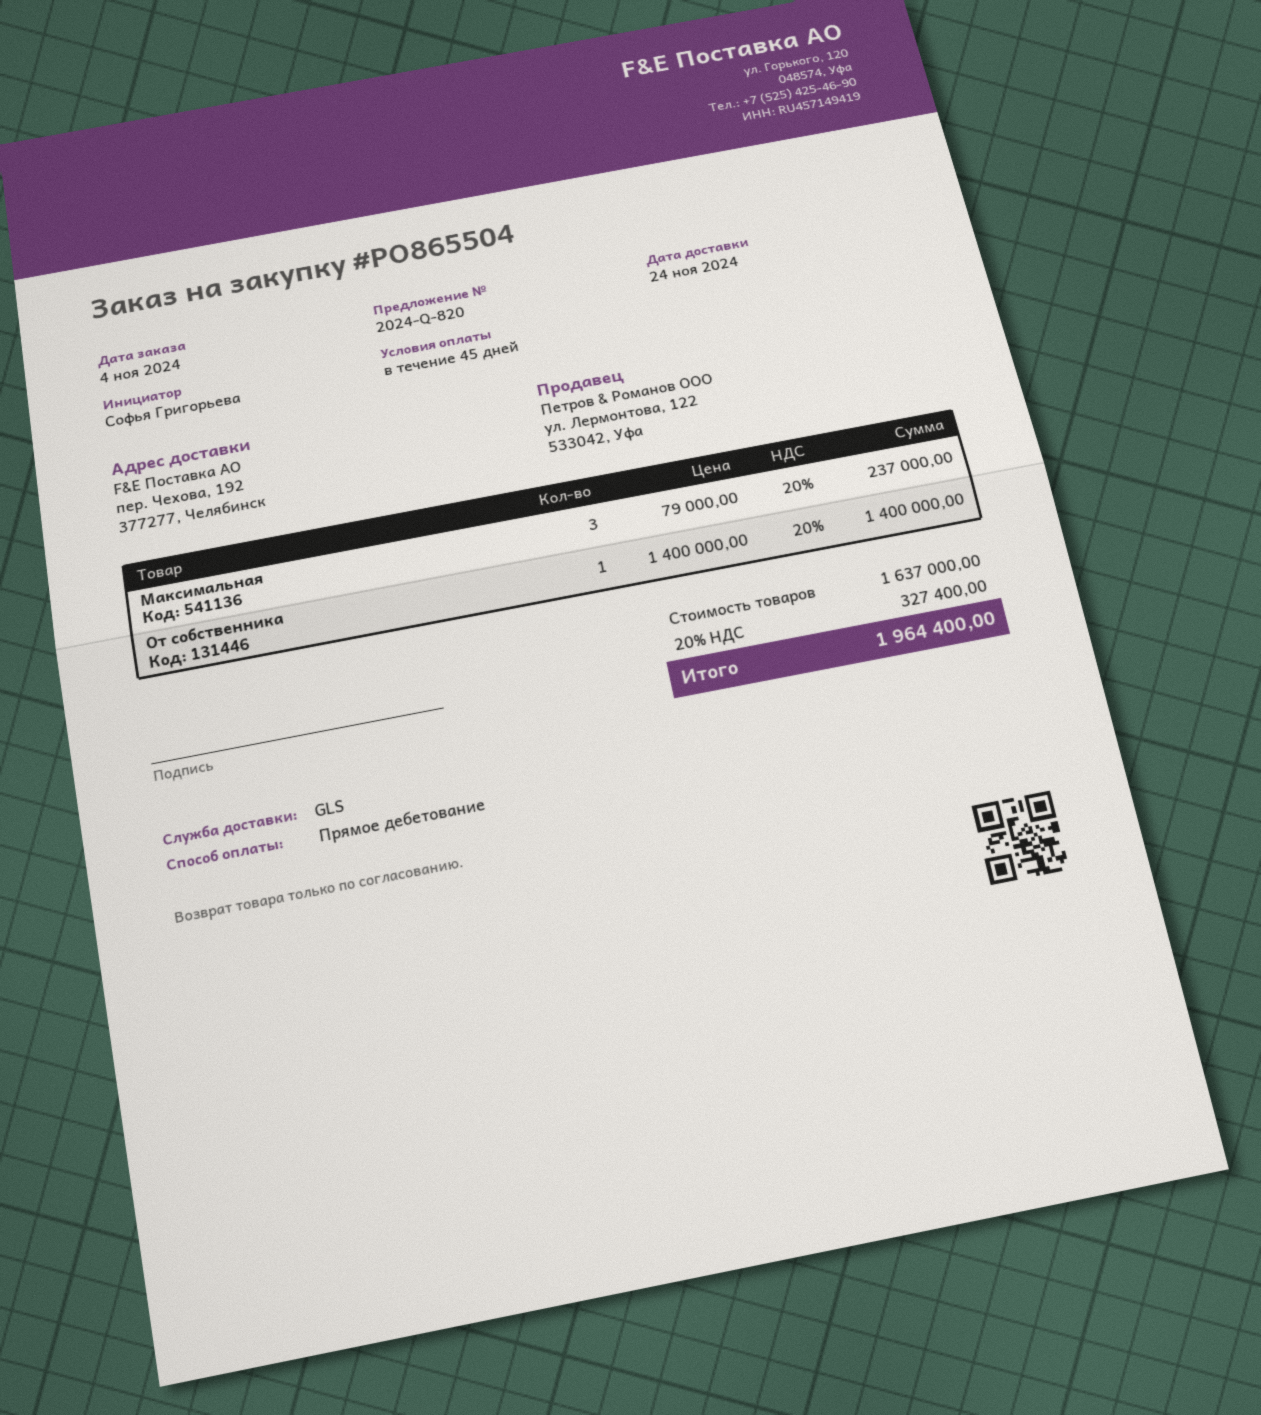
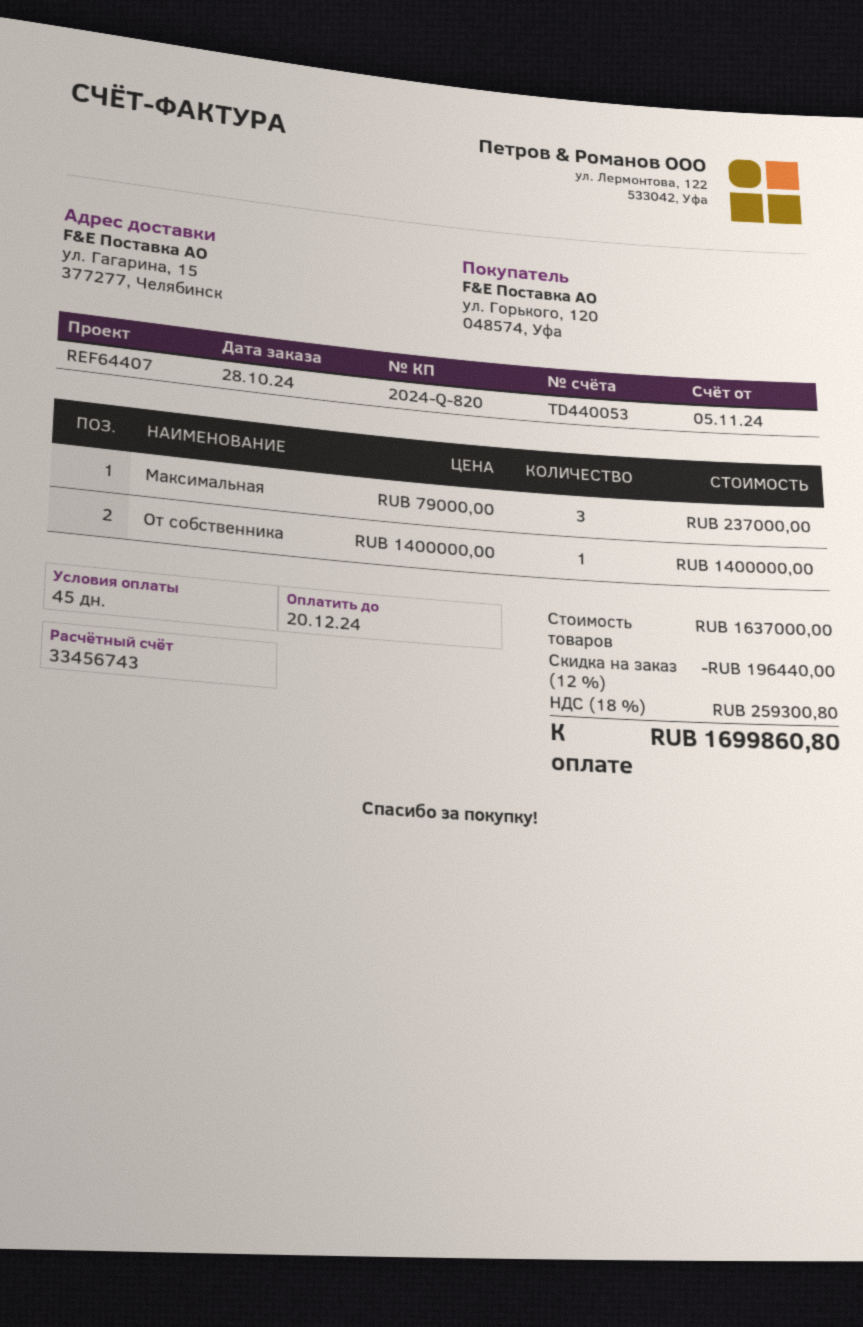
order date: 2024-11-04 -> 2024-10-28
ship to: пер. Чехова, 192, 377277, Челябинск -> ул. Гагарина, 15, 377277, Челябинск
discount: none -> 12% = 196440.00
tax: 20% = 327400.00 -> 18% = 259300.80
total: 1964400.00 -> 1699860.80

